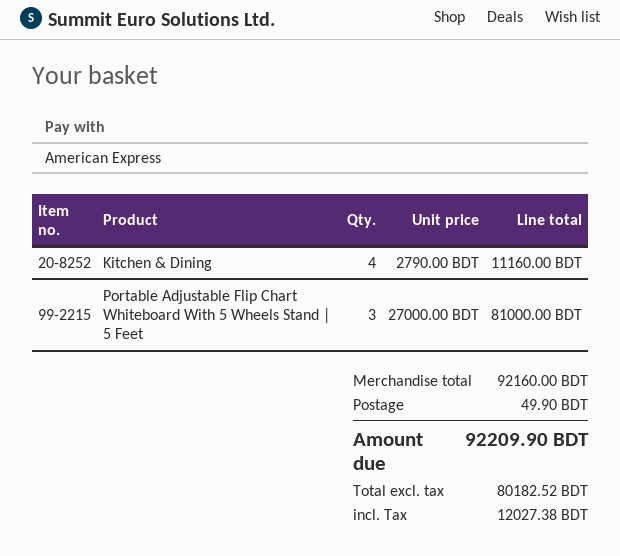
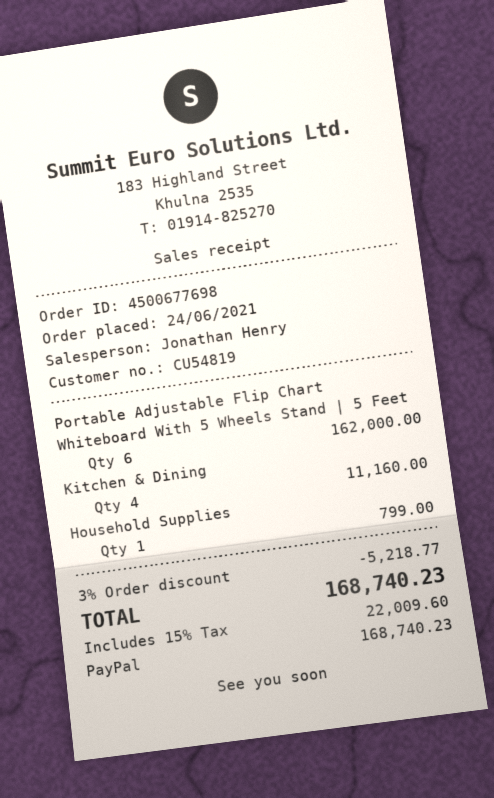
payment method: American Express -> PayPal
Portable Adjustable Flip Chart Whiteboard With 5 Wheels Stand | 5 Feet: 3 for 81000.00 -> 6 for 162000.00
Household Supplies: none -> 1 for 799.00
discount: none -> 3% = 5218.77
shipping: 49.90 -> none
tax: 12027.38 -> 22009.60
total: 92209.90 -> 168740.23

